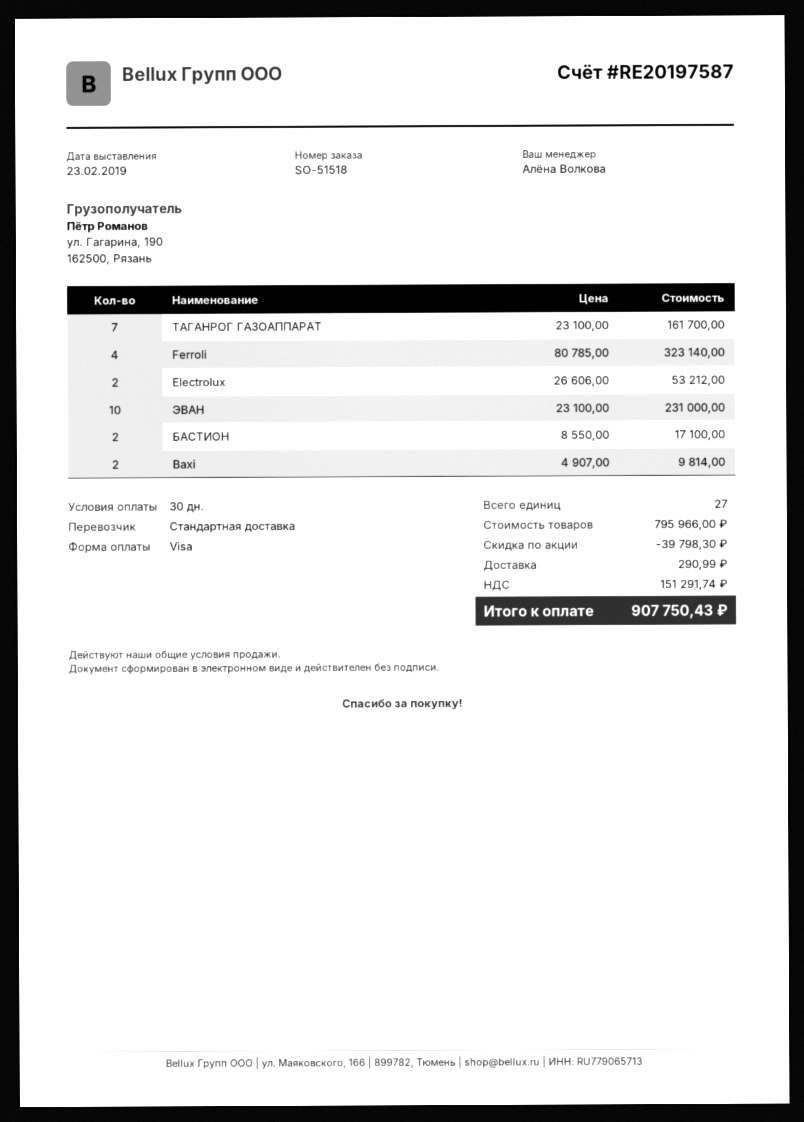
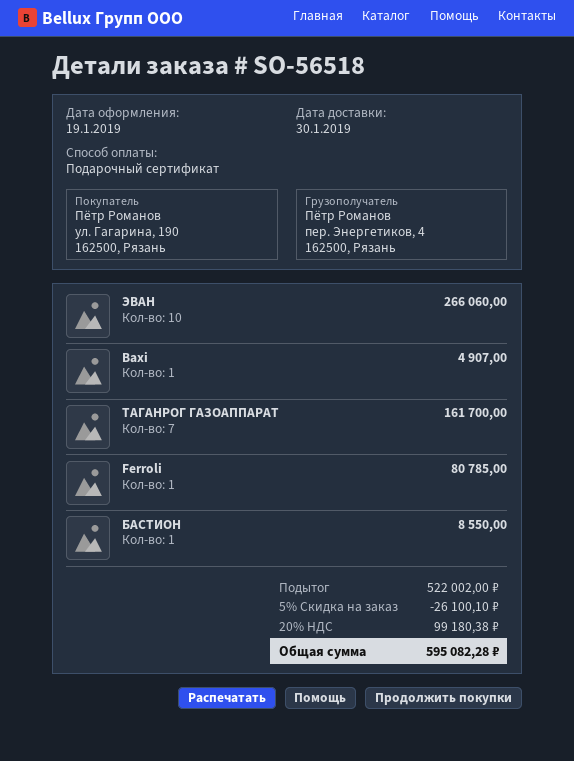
order number: SO-51518 -> SO-56518
payment method: Visa -> gift card
ship to: ул. Гагарина, 190, 162500, Рязань -> пер. Энергетиков, 4, 162500, Рязань
Ferroli: 4 for 323140.00 -> 1 for 80785.00
Electrolux: 2 for 53212.00 -> none
ЭВАН: 10 for 231000.00 -> 10 for 266060.00
БАСТИОН: 2 for 17100.00 -> 1 for 8550.00
Baxi: 2 for 9814.00 -> 1 for 4907.00
subtotal: 795966.00 -> 522002.00
discount: 39798.30 -> 26100.10
shipping: 290.99 -> none
tax: 151291.74 -> 99180.38
total: 907750.43 -> 595082.28

